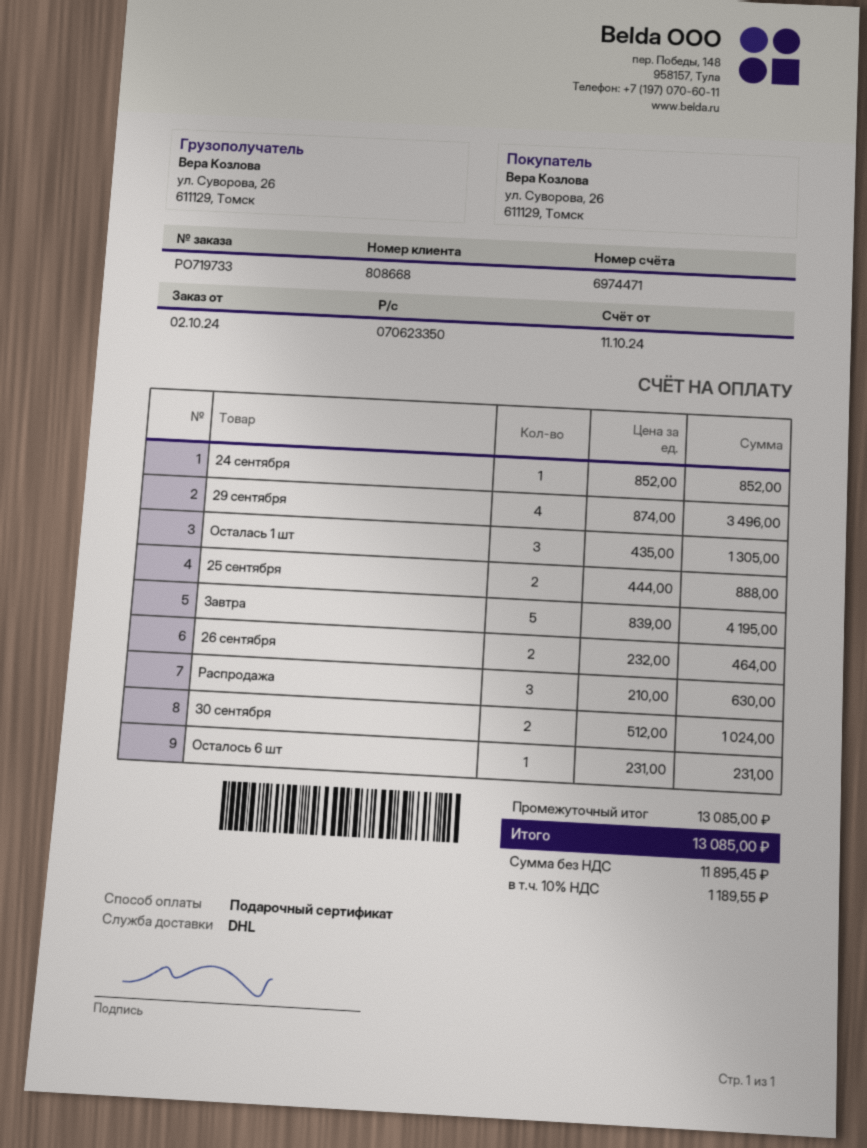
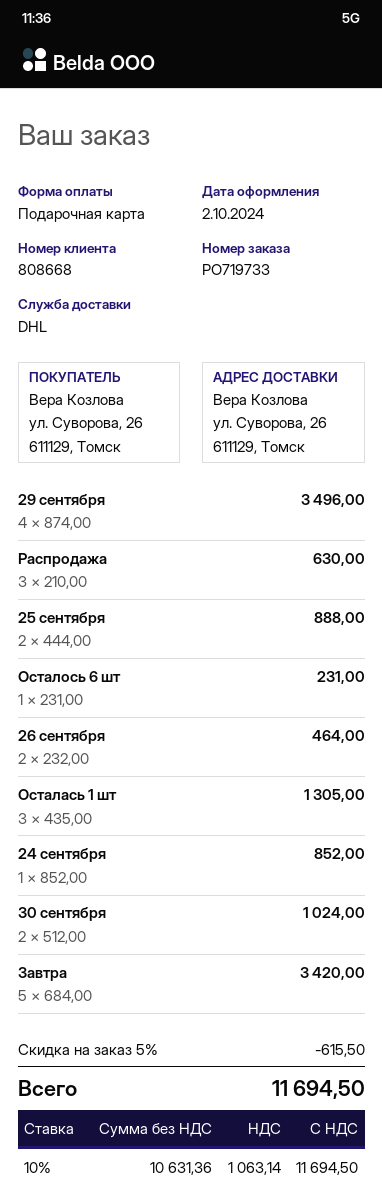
Завтра: 5 x 839.00 = 4195.00 -> 5 x 684.00 = 3420.00
discount: none -> 5% = 615.50
net: 11895.45 -> 10631.36
tax: 10% = 1189.55 -> 10% = 1063.14
total: 13085.00 -> 11694.50

